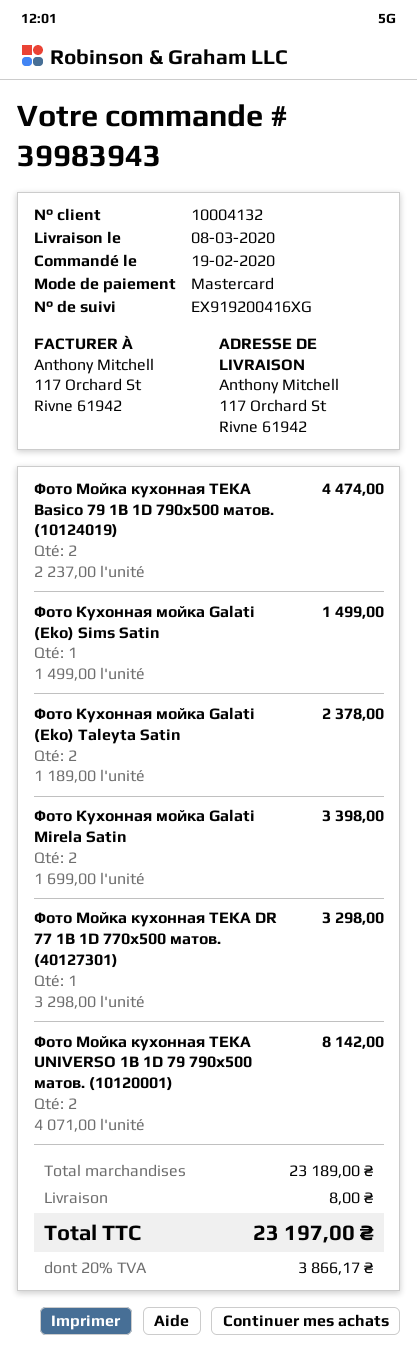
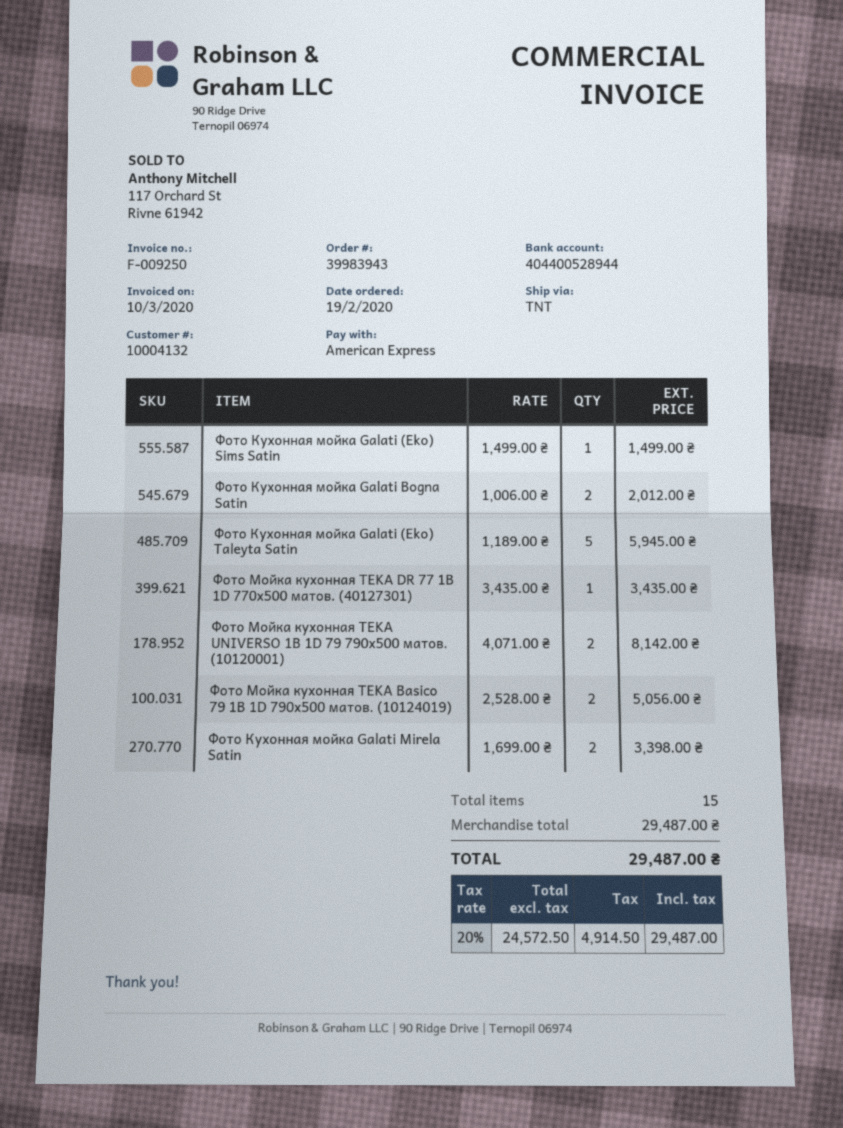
payment method: Mastercard -> American Express
Фото Мойка кухонная TEKA Basico 79 1B 1D 790х500 матов. (10124019): 2 x 2237.00 = 4474.00 -> 2 x 2528.00 = 5056.00
Фото Кухонная мойка Galati (Eko) Taleyta Satin: 2 x 1189.00 = 2378.00 -> 5 x 1189.00 = 5945.00
Фото Мойка кухонная TEKA DR 77 1B 1D 770х500 матов. (40127301): 1 x 3298.00 = 3298.00 -> 1 x 3435.00 = 3435.00
Фото Кухонная мойка Galati Bogna Satin: none -> 2 x 1006.00 = 2012.00
subtotal: 23189.00 -> 29487.00
shipping: 8.00 -> none
tax: 20% = 3866.17 -> 20% = 4914.50
total: 23197.00 -> 29487.00

